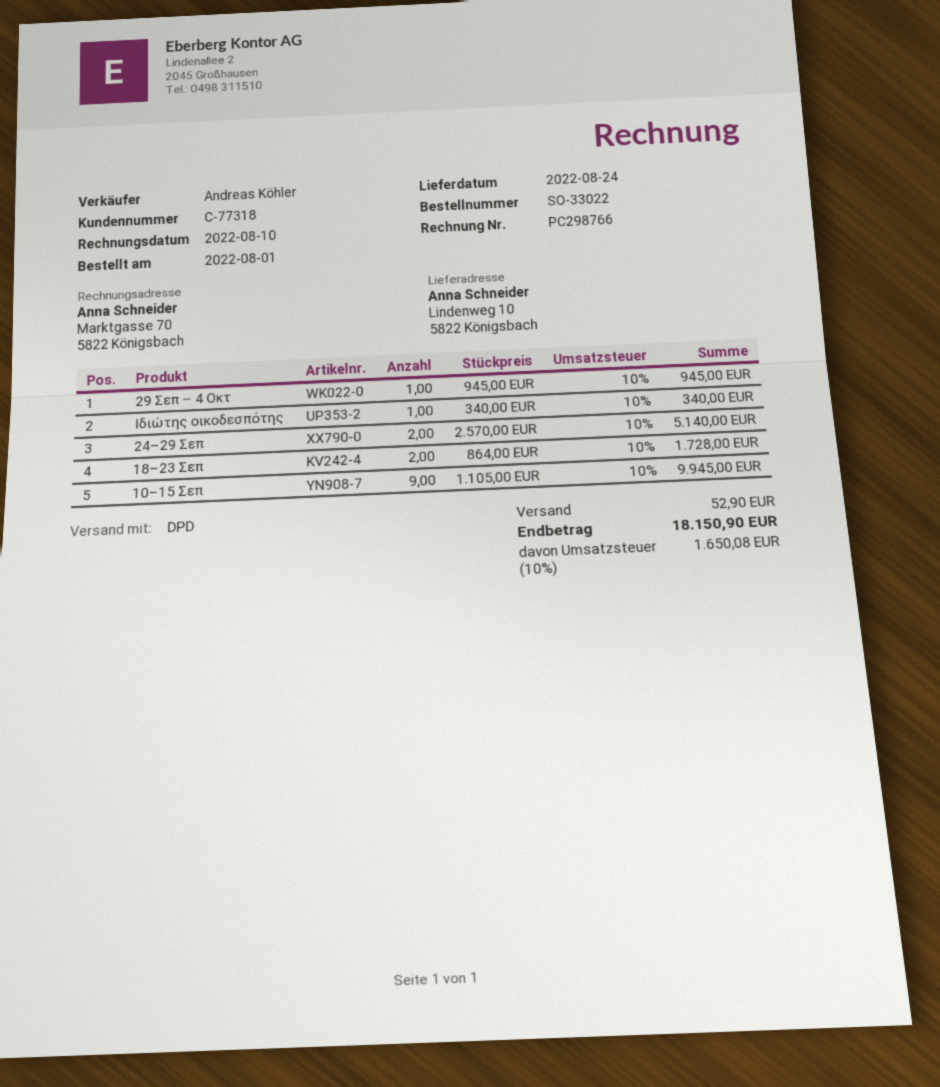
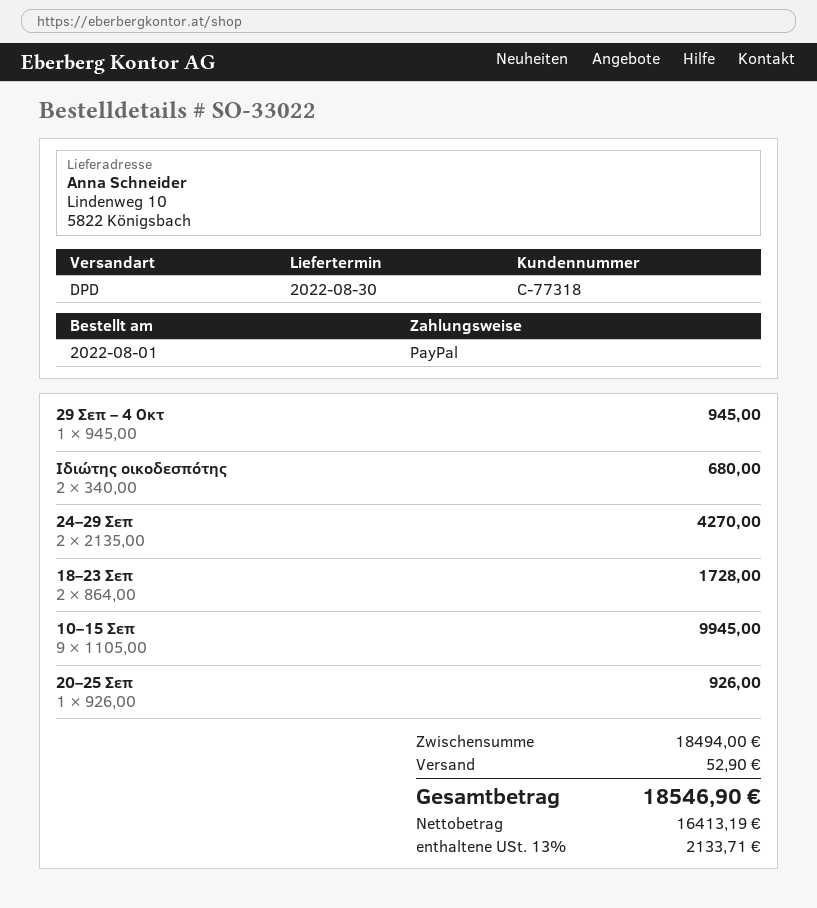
delivery date: 2022-08-24 -> 2022-08-30
Ιδιώτης οικοδεσπότης: 1 x 340.00 = 340.00 -> 2 x 340.00 = 680.00
24–29 Σεπ: 2 x 2570.00 = 5140.00 -> 2 x 2135.00 = 4270.00
20–25 Σεπ: none -> 1 x 926.00 = 926.00
tax: 10% = 1650.08 -> 13% = 2133.71
total: 18150.90 -> 18546.90

